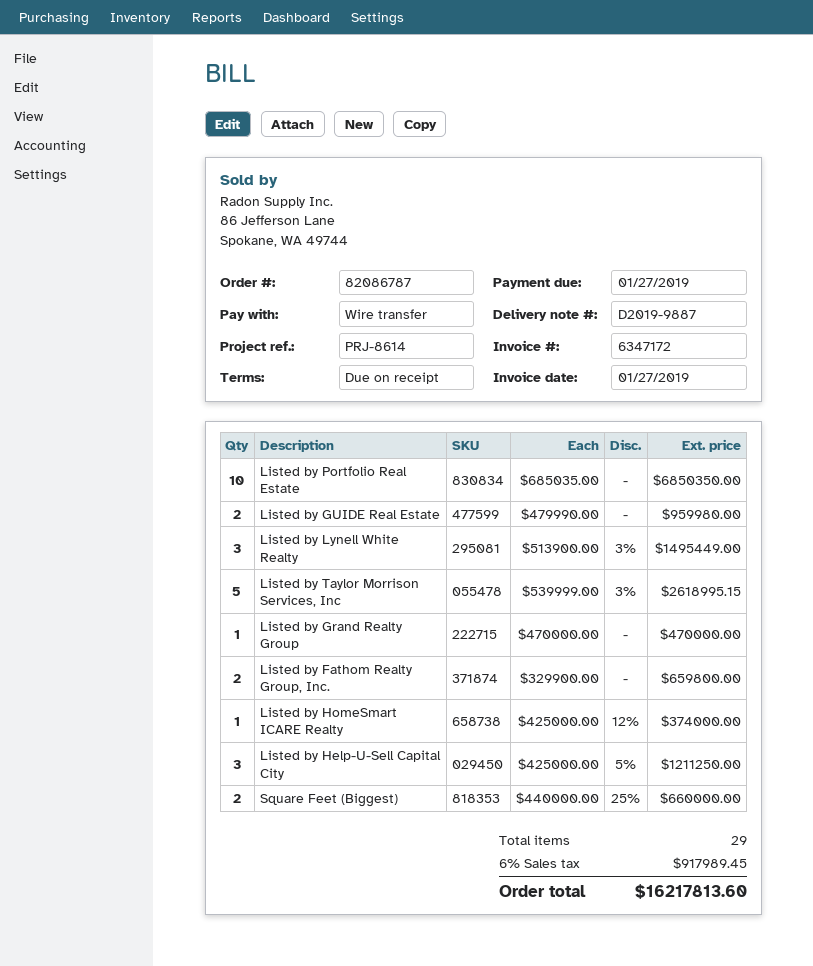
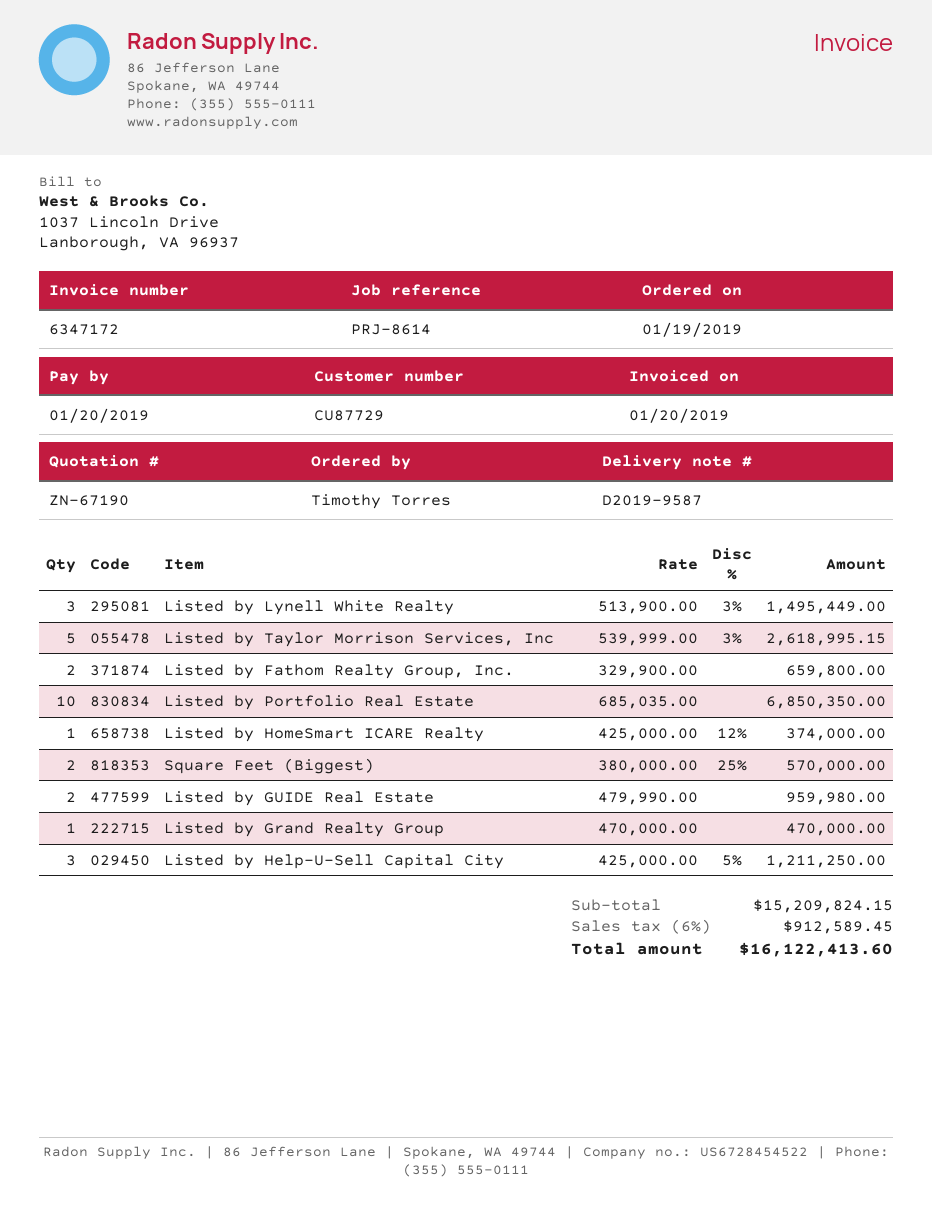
delivery note number: D2019-9887 -> D2019-9587
invoice date: 2019-01-27 -> 2019-01-20
due date: 2019-01-27 -> 2019-01-20
Square Feet (Biggest): 2 x 440000.00 - 25% = 660000.00 -> 2 x 380000.00 - 25% = 570000.00
tax: 6% = 917989.45 -> 6% = 912589.45
total: 16217813.60 -> 16122413.60

